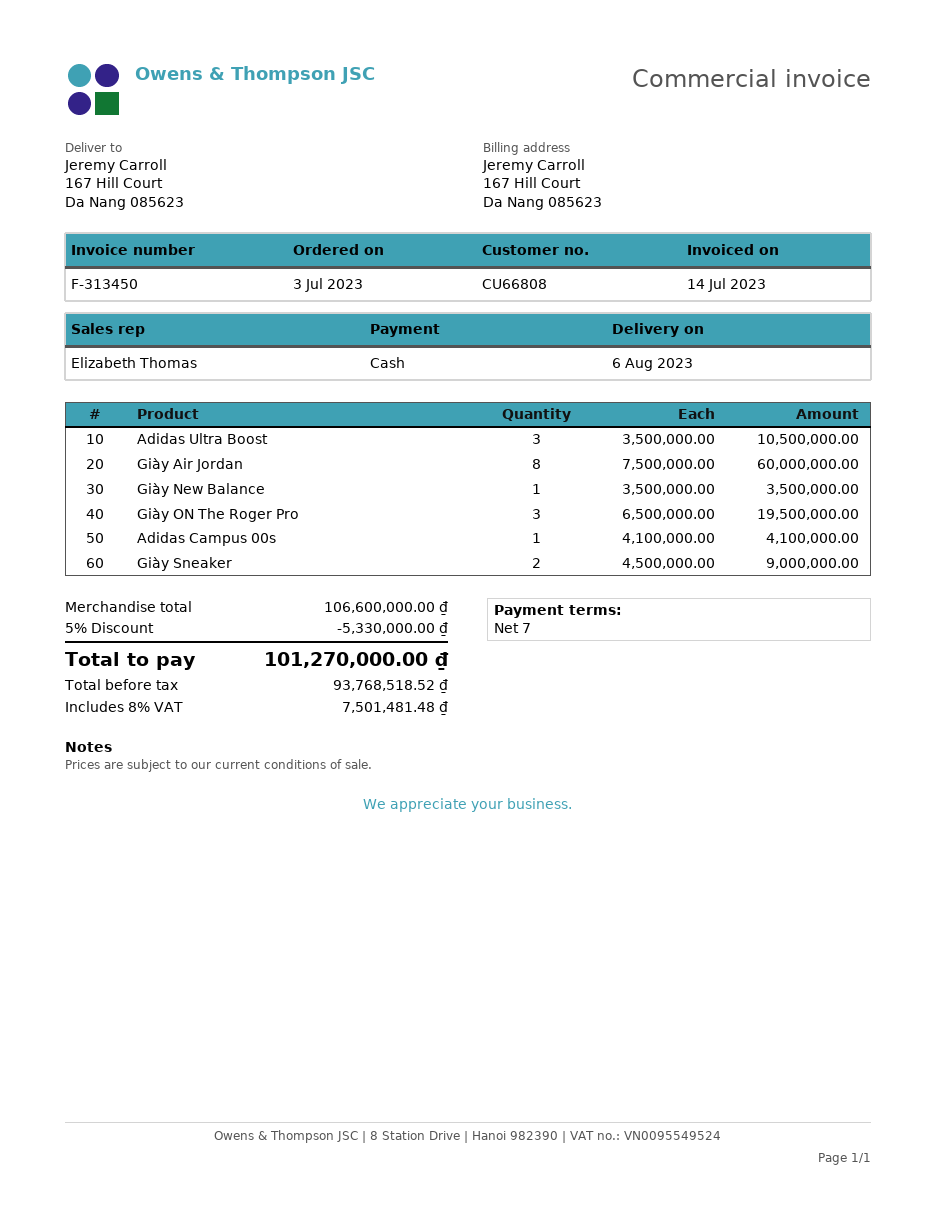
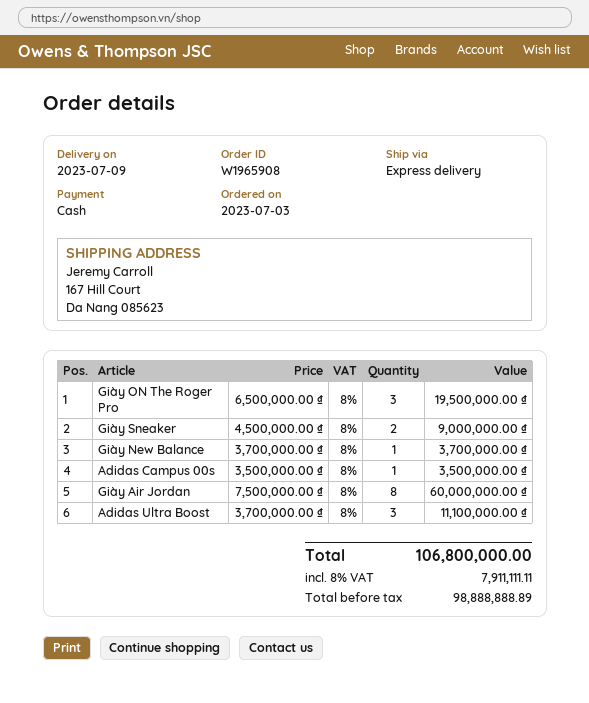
delivery date: 2023-08-06 -> 2023-07-09
Adidas Ultra Boost: 3 x 3500000.00 = 10500000.00 -> 3 x 3700000.00 = 11100000.00
Giày New Balance: 1 x 3500000.00 = 3500000.00 -> 1 x 3700000.00 = 3700000.00
Adidas Campus 00s: 1 x 4100000.00 = 4100000.00 -> 1 x 3500000.00 = 3500000.00
discount: 5% = 5330000.00 -> none
net: 93768518.52 -> 98888888.89
tax: 8% = 7501481.48 -> 8% = 7911111.11
total: 101270000.00 -> 106800000.00

